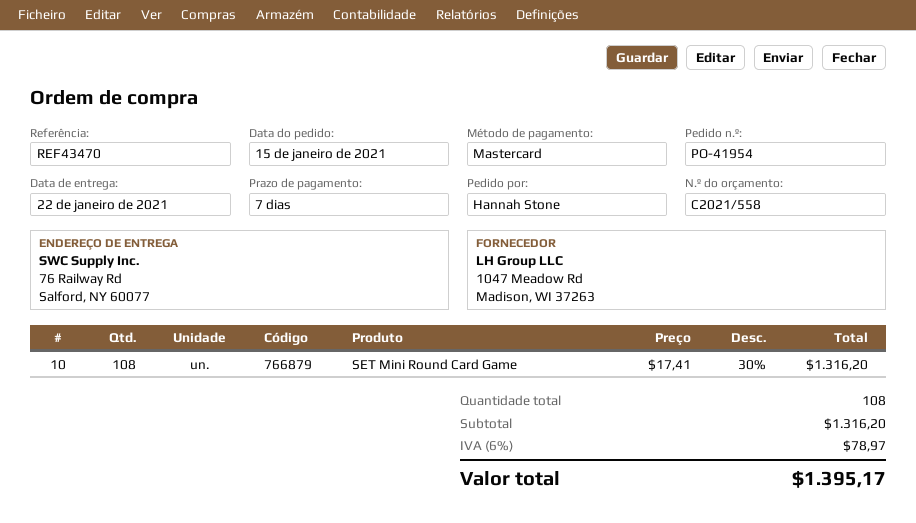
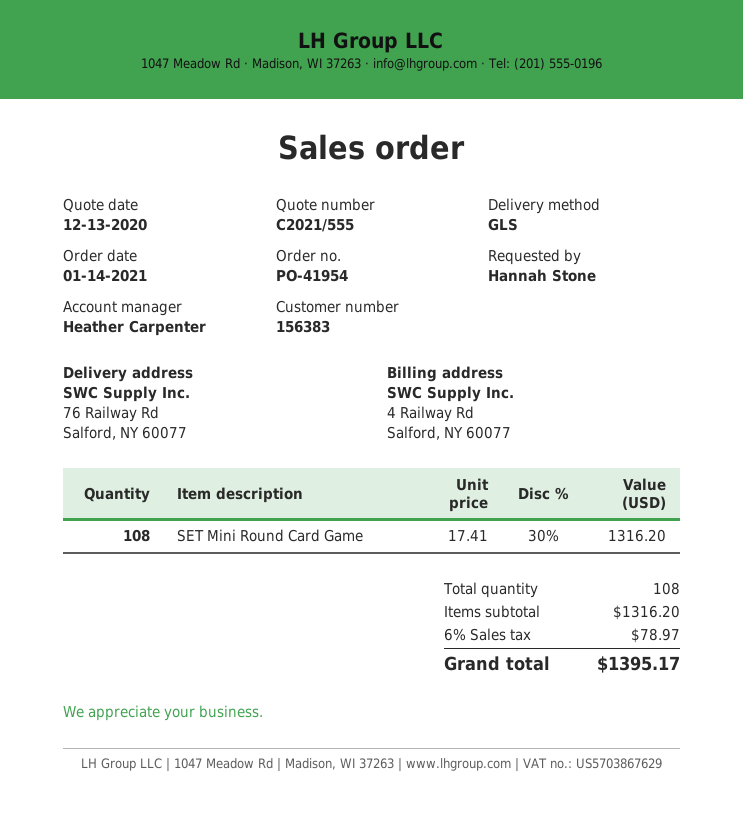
quote number: C2021/558 -> C2021/555
order date: 2021-01-15 -> 2021-01-14

